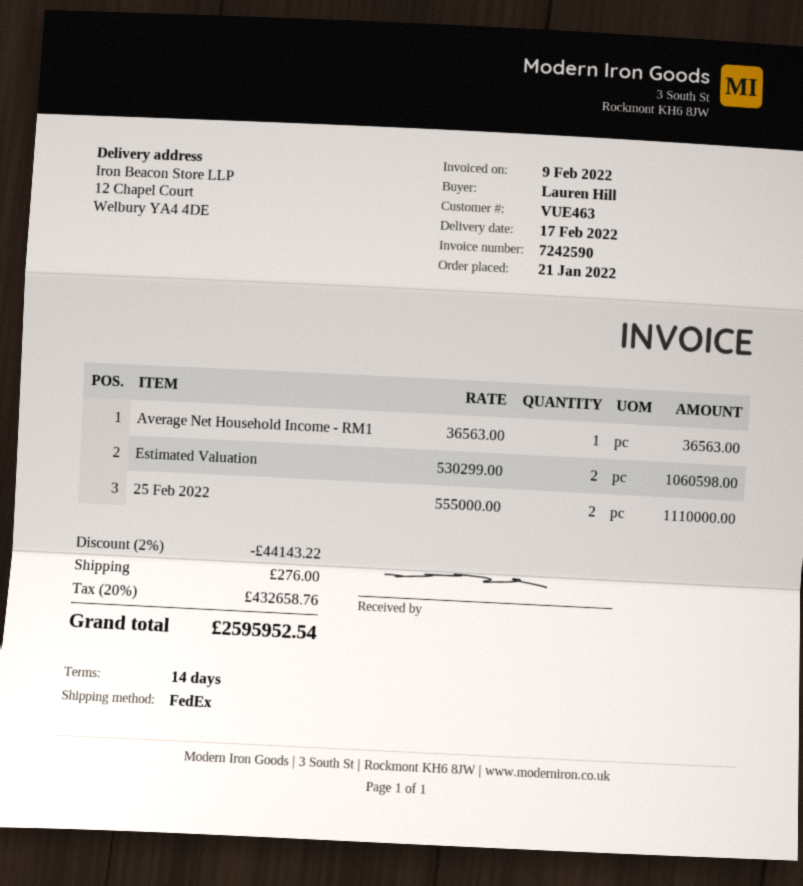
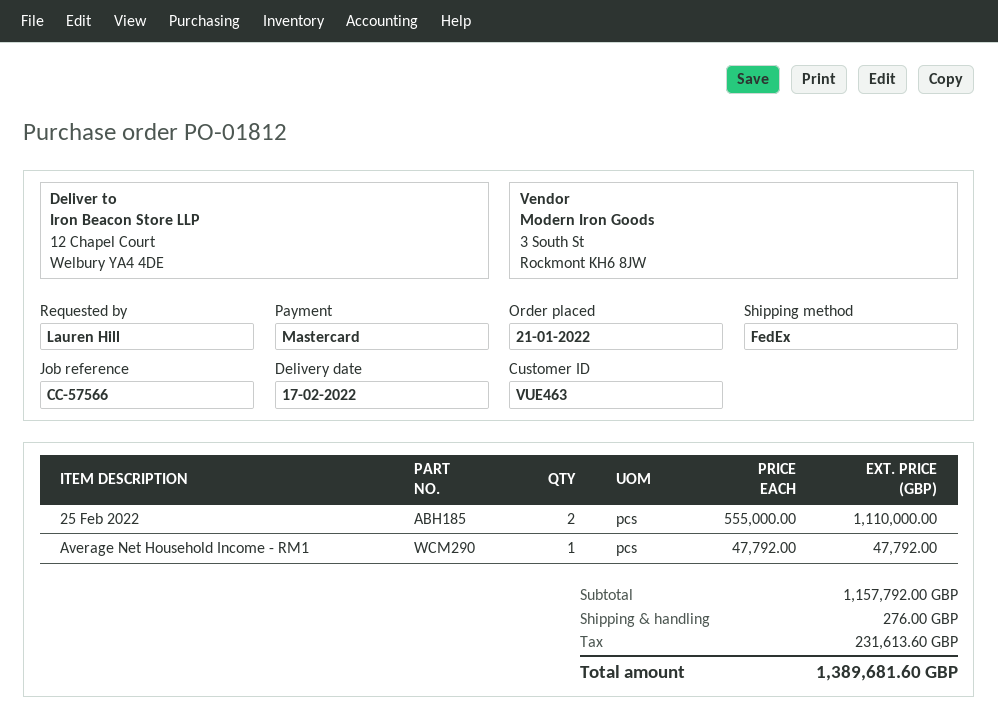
Average Net Household Income - RM1: 1 x 36563.00 = 36563.00 -> 1 x 47792.00 = 47792.00
Estimated Valuation: 2 x 530299.00 = 1060598.00 -> none
discount: 2% = 44143.22 -> none
tax: 432658.76 -> 231613.60
total: 2595952.54 -> 1389681.60

